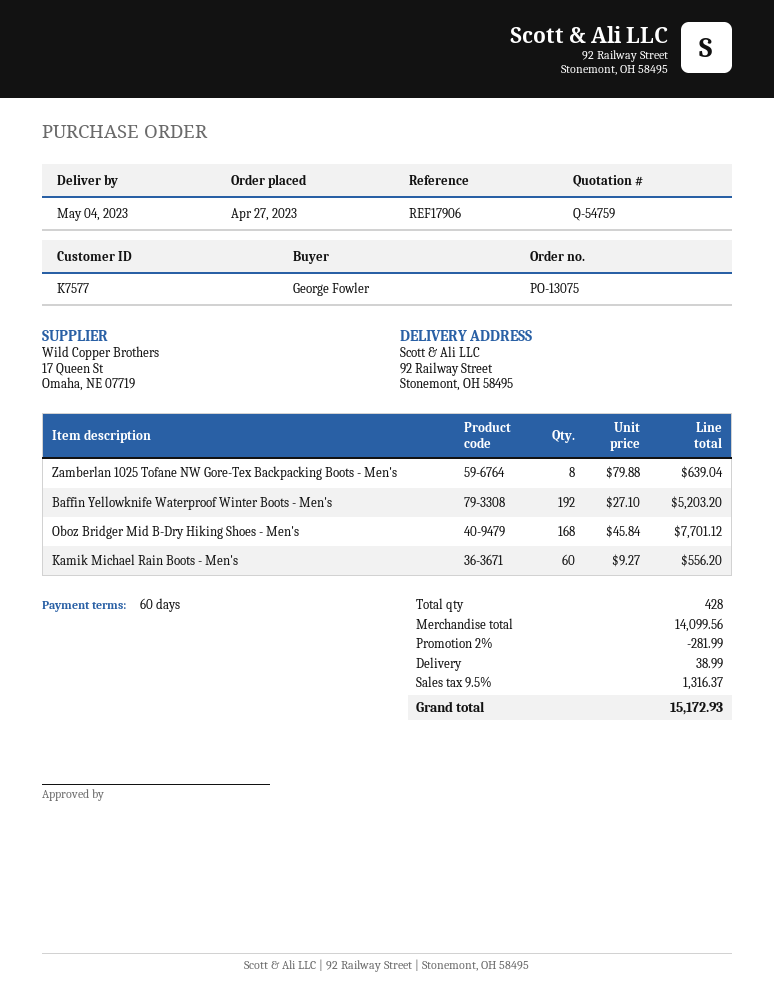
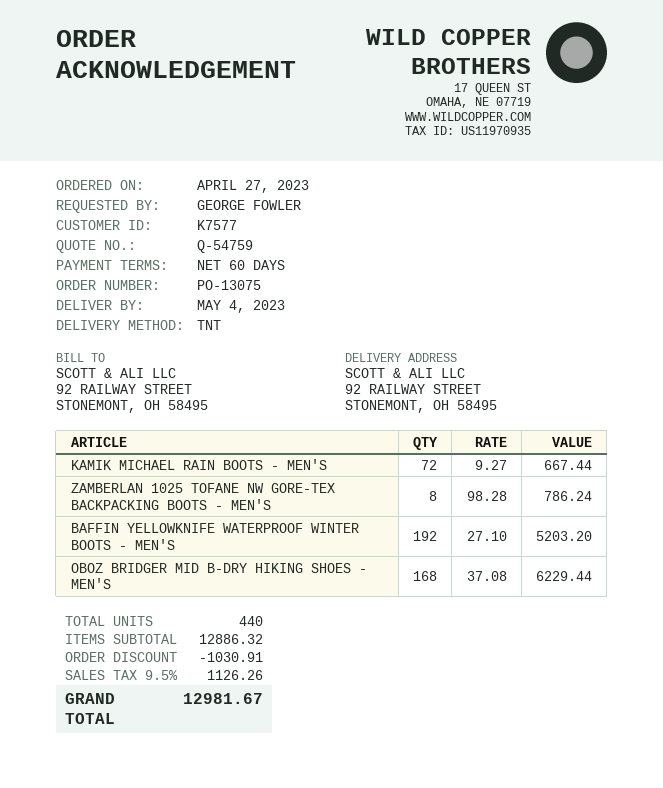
Zamberlan 1025 Tofane NW Gore-Tex Backpacking Boots - Men's: 8 x 79.88 = 639.04 -> 8 x 98.28 = 786.24
Oboz Bridger Mid B-Dry Hiking Shoes - Men's: 168 x 45.84 = 7701.12 -> 168 x 37.08 = 6229.44
Kamik Michael Rain Boots - Men's: 60 x 9.27 = 556.20 -> 72 x 9.27 = 667.44
total quantity: 428 -> 440
subtotal: 14099.56 -> 12886.32
discount: 281.99 -> 1030.91
shipping: 38.99 -> none
tax: 9.5% = 1316.37 -> 9.5% = 1126.26
total: 15172.93 -> 12981.67

